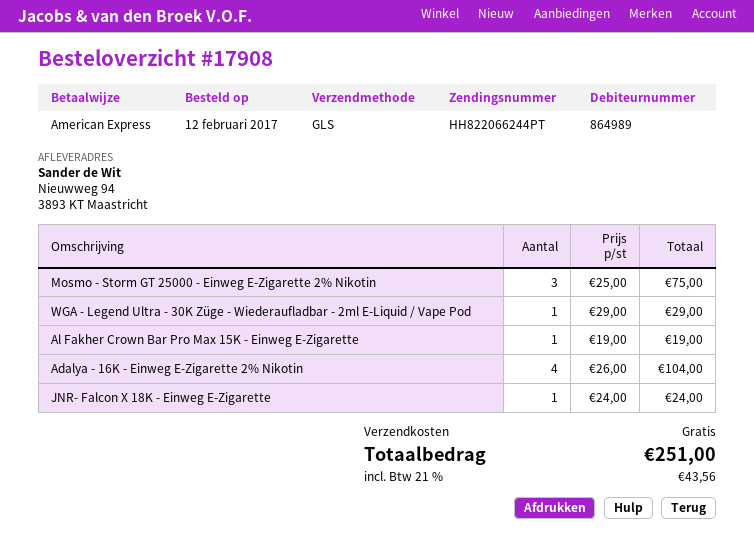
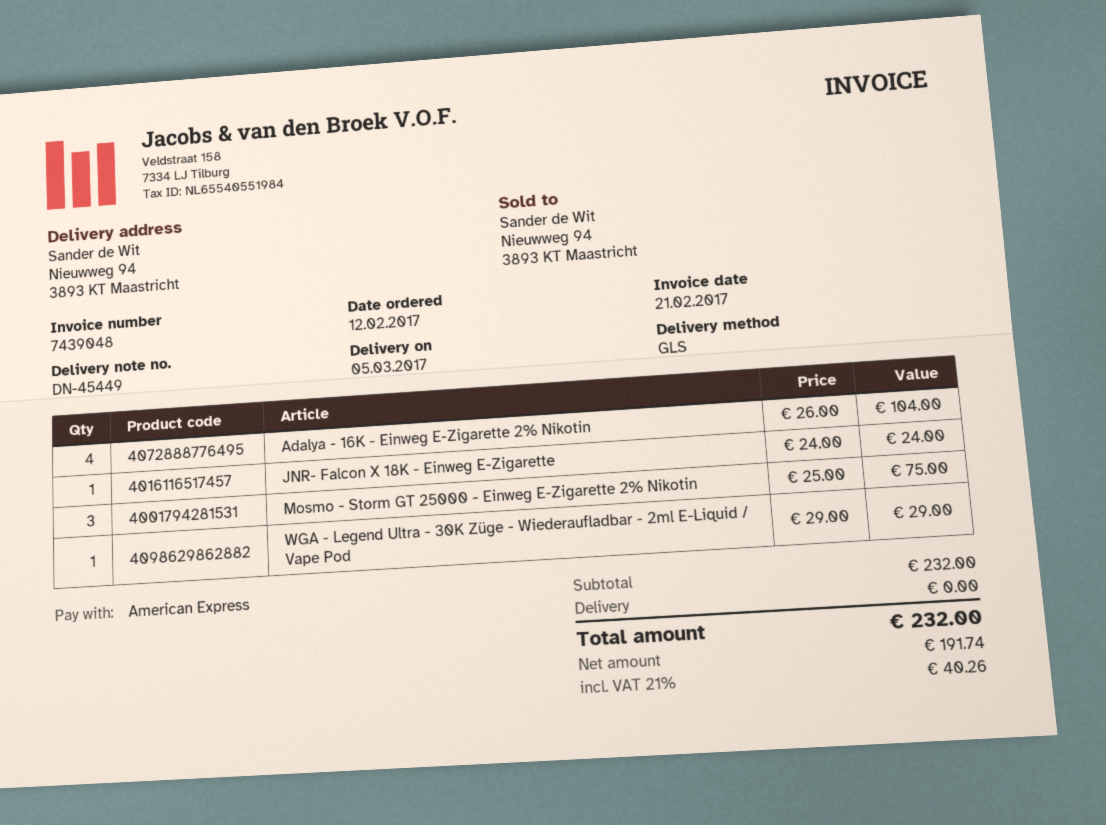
Al Fakher Crown Bar Pro Max 15K - Einweg E-Zigarette: 1 x 19.00 = 19.00 -> none
tax: 21% = 43.56 -> 21% = 40.26
total: 251.00 -> 232.00

